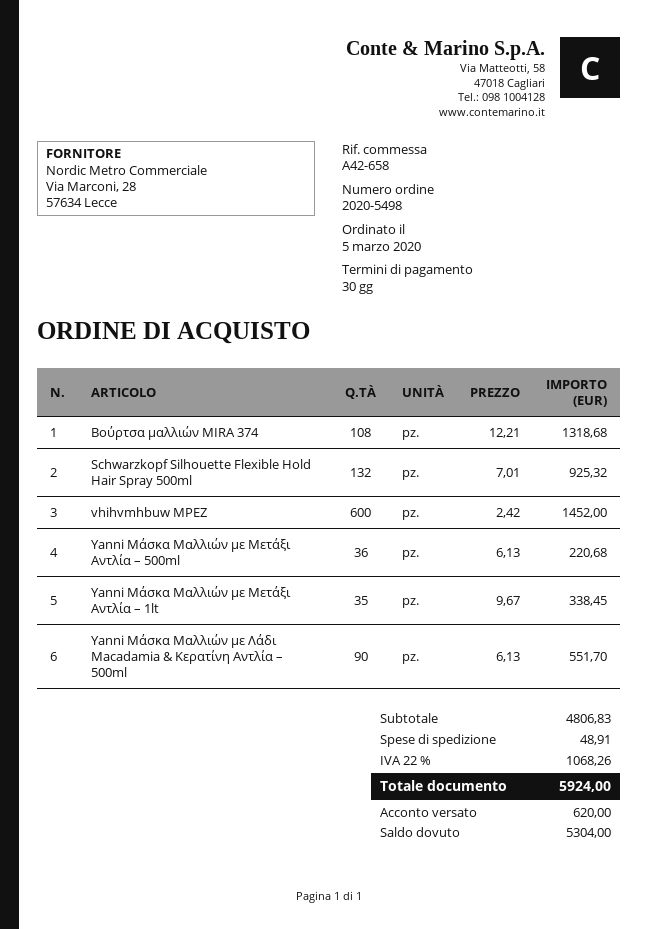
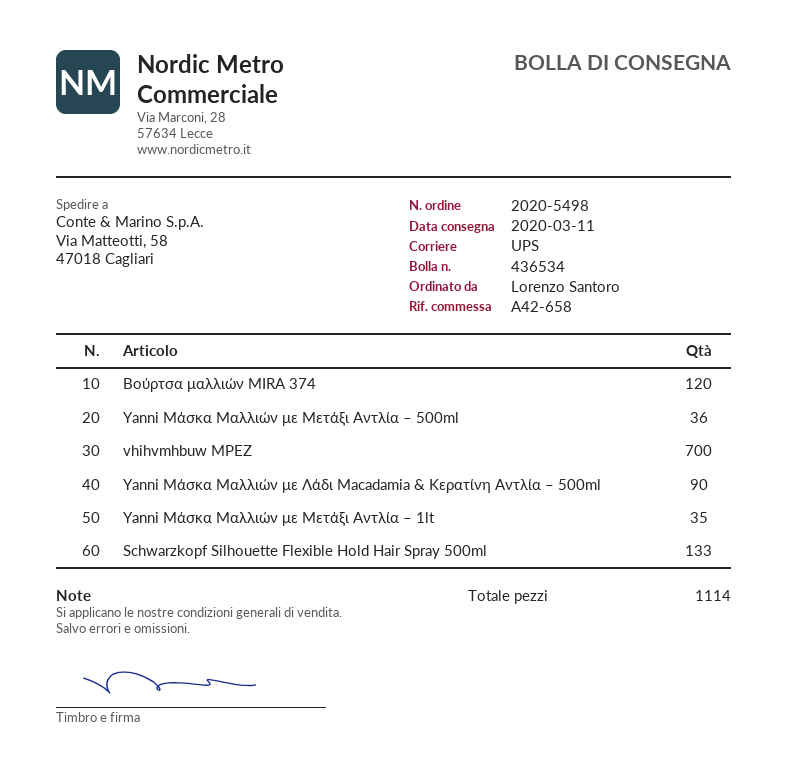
Βούρτσα μαλλιών MIRA 374: 108 -> 120
Schwarzkopf Silhouette Flexible Hold Hair Spray 500ml: 132 -> 133
vhihvmhbuw MPEZ: 600 -> 700

